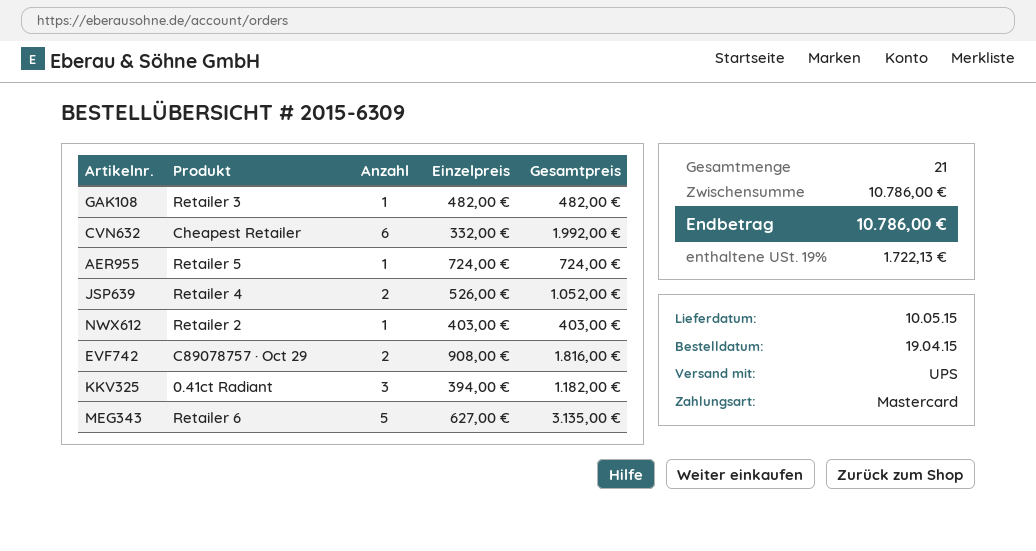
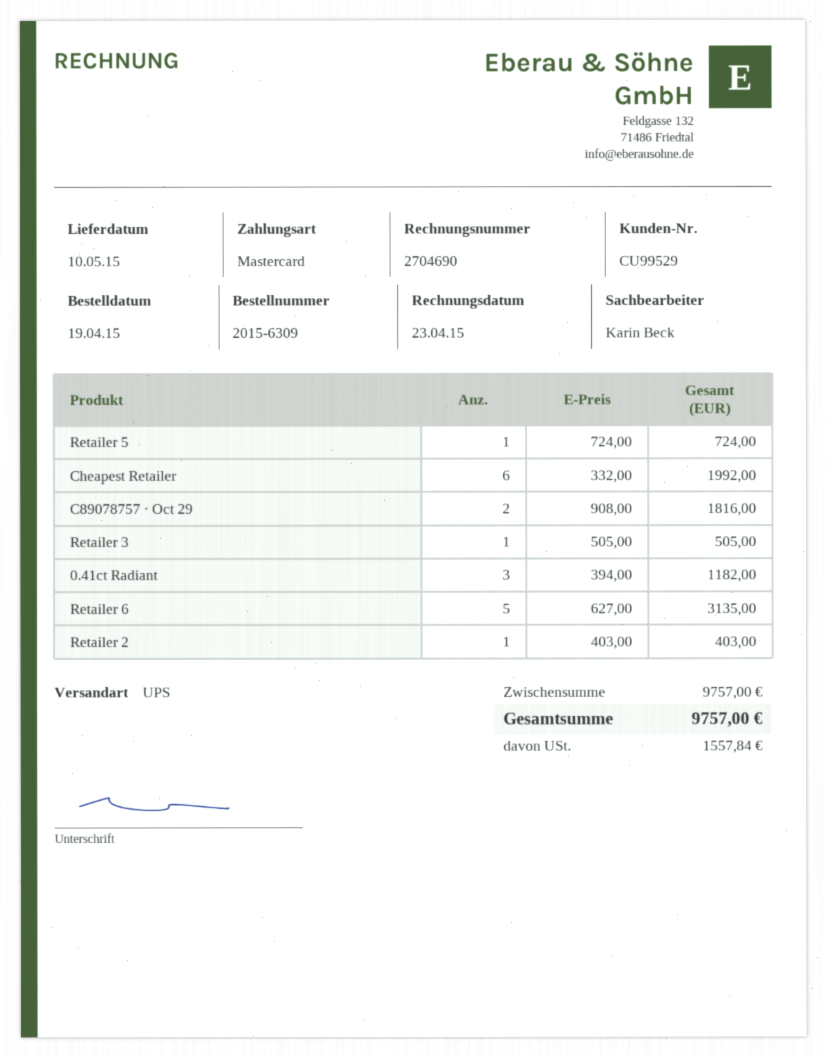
Retailer 3: 1 x 482.00 = 482.00 -> 1 x 505.00 = 505.00
Retailer 4: 2 x 526.00 = 1052.00 -> none
subtotal: 10786.00 -> 9757.00
tax: 1722.13 -> 1557.84
total: 10786.00 -> 9757.00

